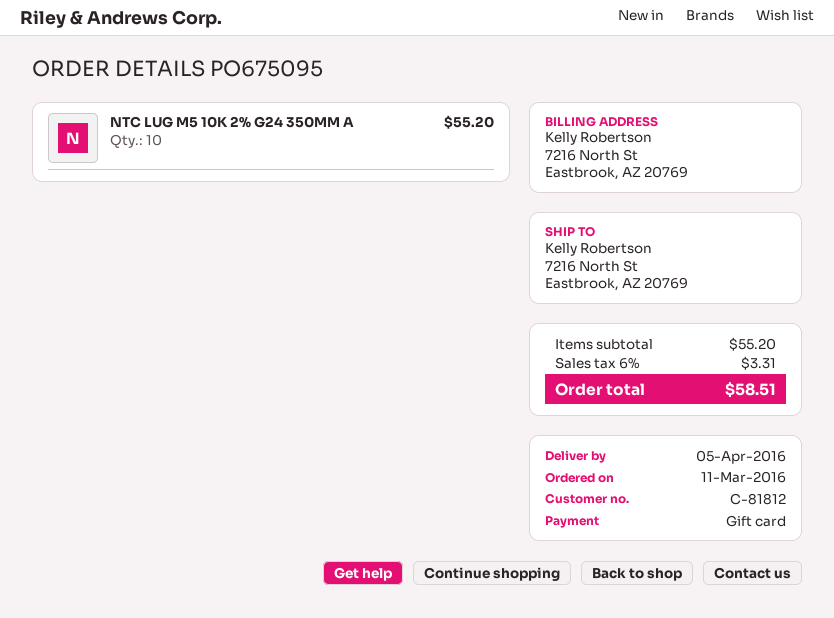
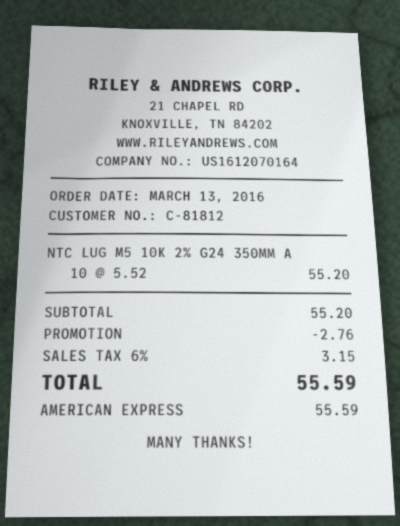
order date: 2016-03-11 -> 2016-03-13
payment method: gift card -> American Express
discount: none -> 2.76
tax: 6% = 3.31 -> 6% = 3.15
total: 58.51 -> 55.59

